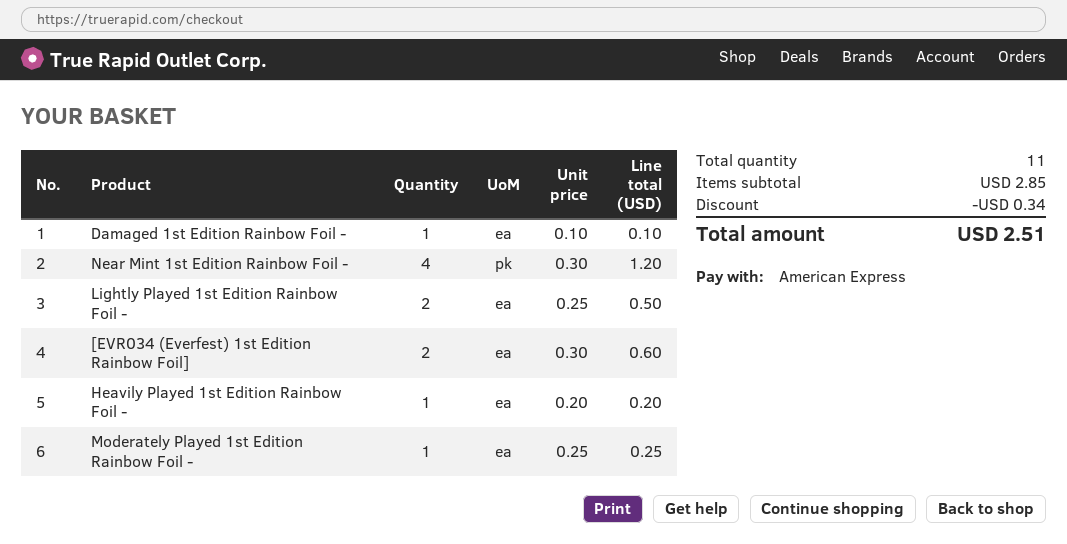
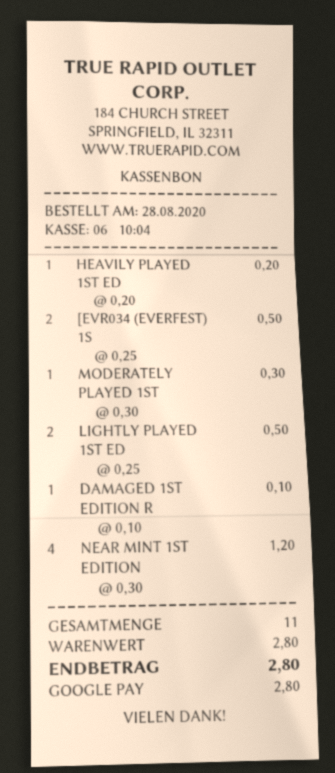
payment method: American Express -> Google Pay
[EVR034 (Everfest) 1st Edition Rainbow Foil]: 2 x 0.30 = 0.60 -> 2 x 0.25 = 0.50
Moderately Played 1st Edition Rainbow Foil -: 1 x 0.25 = 0.25 -> 1 x 0.30 = 0.30
subtotal: 2.85 -> 2.80
discount: 0.34 -> none
total: 2.51 -> 2.80

